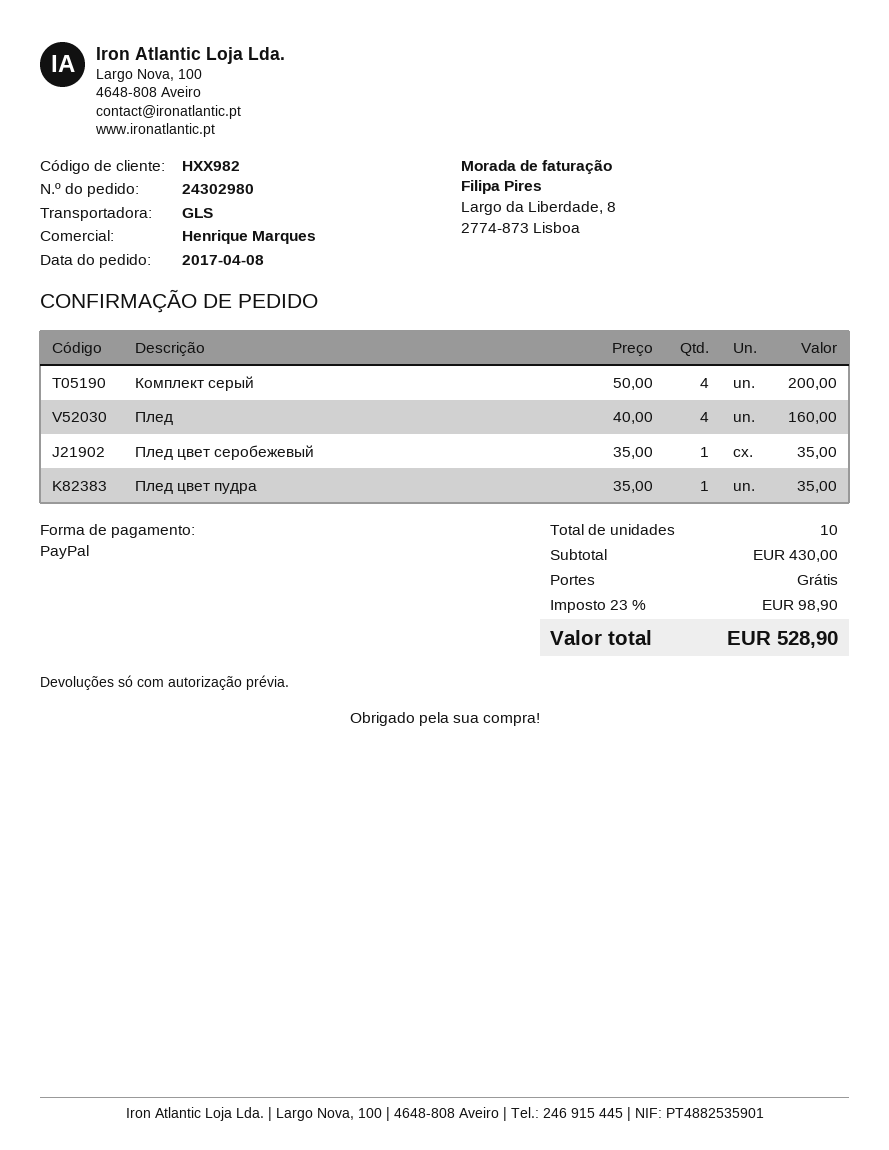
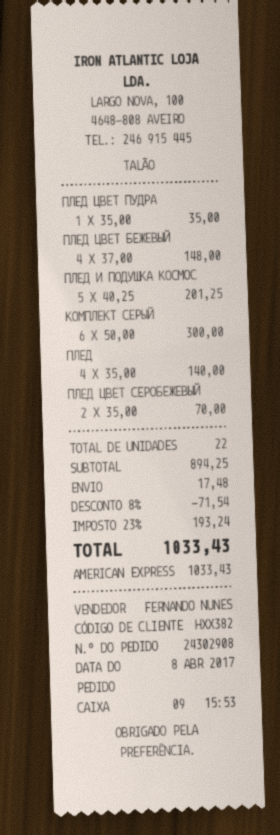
order number: 24302980 -> 24302908
customer number: HXX982 -> HXX382
sales rep: Henrique Marques -> FERNANDO NUNES
payment method: PayPal -> American Express
Комплект серый: 4 x 50.00 = 200.00 -> 6 x 50.00 = 300.00
Плед: 4 x 40.00 = 160.00 -> 4 x 35.00 = 140.00
Плед цвет серобежевый: 1 x 35.00 = 35.00 -> 2 x 35.00 = 70.00
ПЛЕД ЦВЕТ БЕЖЕВЫЙ: none -> 4 x 37.00 = 148.00
ПЛЕД И ПОДУШКА КОСМОС: none -> 5 x 40.25 = 201.25
total quantity: 10 -> 22
subtotal: 430.00 -> 894.25
discount: none -> 8% = 71.54
shipping: 0.00 -> 17.48
tax: 23% = 98.90 -> 23% = 193.24
total: 528.90 -> 1033.43

